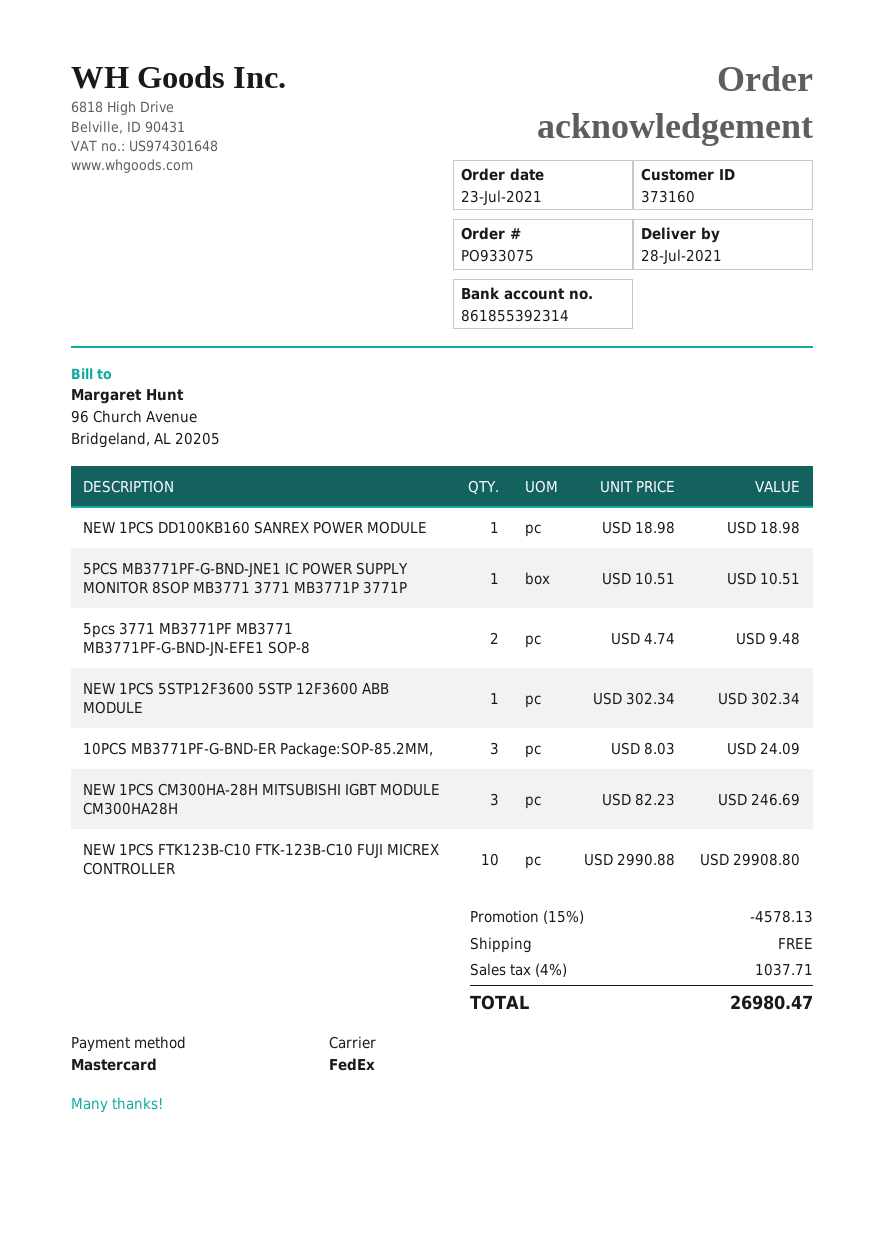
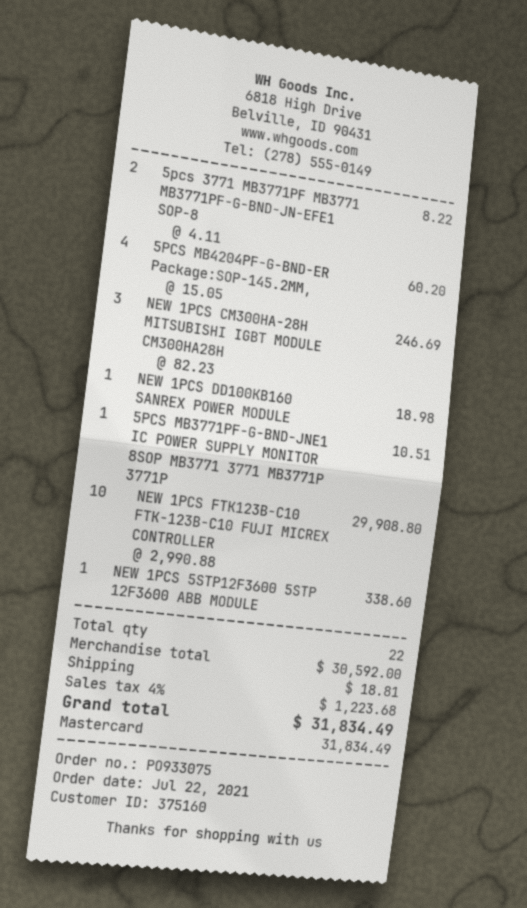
order date: 2021-07-23 -> 2021-07-22
customer number: 373160 -> 375160
5pcs 3771 MB3771PF MB3771 MB3771PF-G-BND-JN-EFE1 SOP-8: 2 x 4.74 = 9.48 -> 2 x 4.11 = 8.22
NEW 1PCS 5STP12F3600 5STP 12F3600 ABB MODULE: 1 x 302.34 = 302.34 -> 1 x 338.60 = 338.60
10PCS MB3771PF-G-BND-ER Package:SOP-85.2MM,: 3 x 8.03 = 24.09 -> none
5PCS MB4204PF-G-BND-ER Package:SOP-145.2MM,: none -> 4 x 15.05 = 60.20
discount: 15% = 4578.13 -> none
shipping: 0.00 -> 18.81
tax: 4% = 1037.71 -> 4% = 1223.68
total: 26980.47 -> 31834.49

